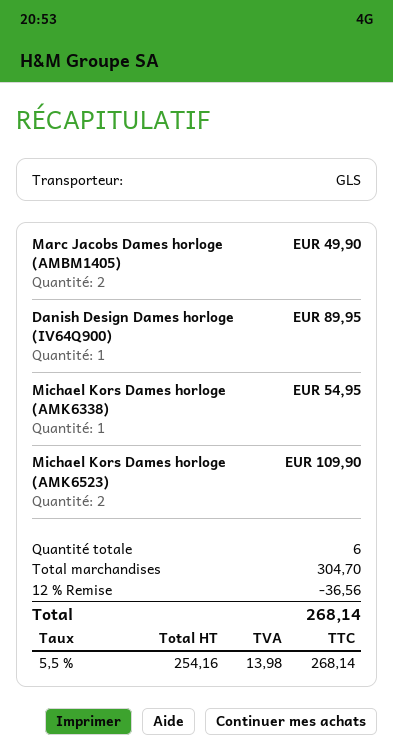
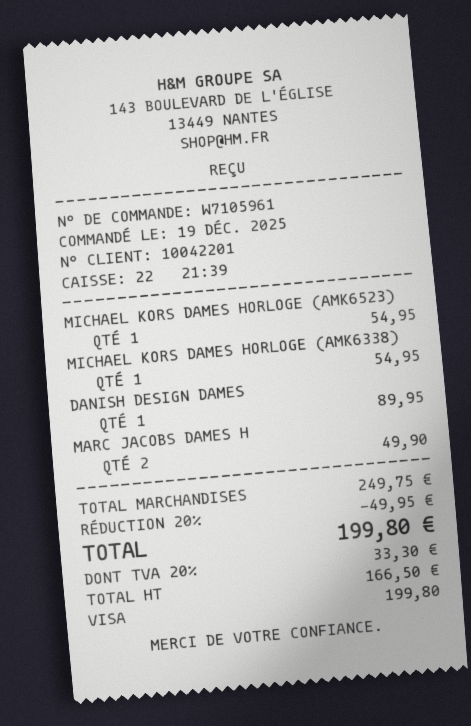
Michael Kors Dames horloge (AMK6523): 2 for 109.90 -> 1 for 54.95
subtotal: 304.70 -> 249.75
discount: 12% = 36.56 -> 20% = 49.95
net: 254.16 -> 166.50
tax: 5.5% = 13.98 -> 20% = 33.30
total: 268.14 -> 199.80

